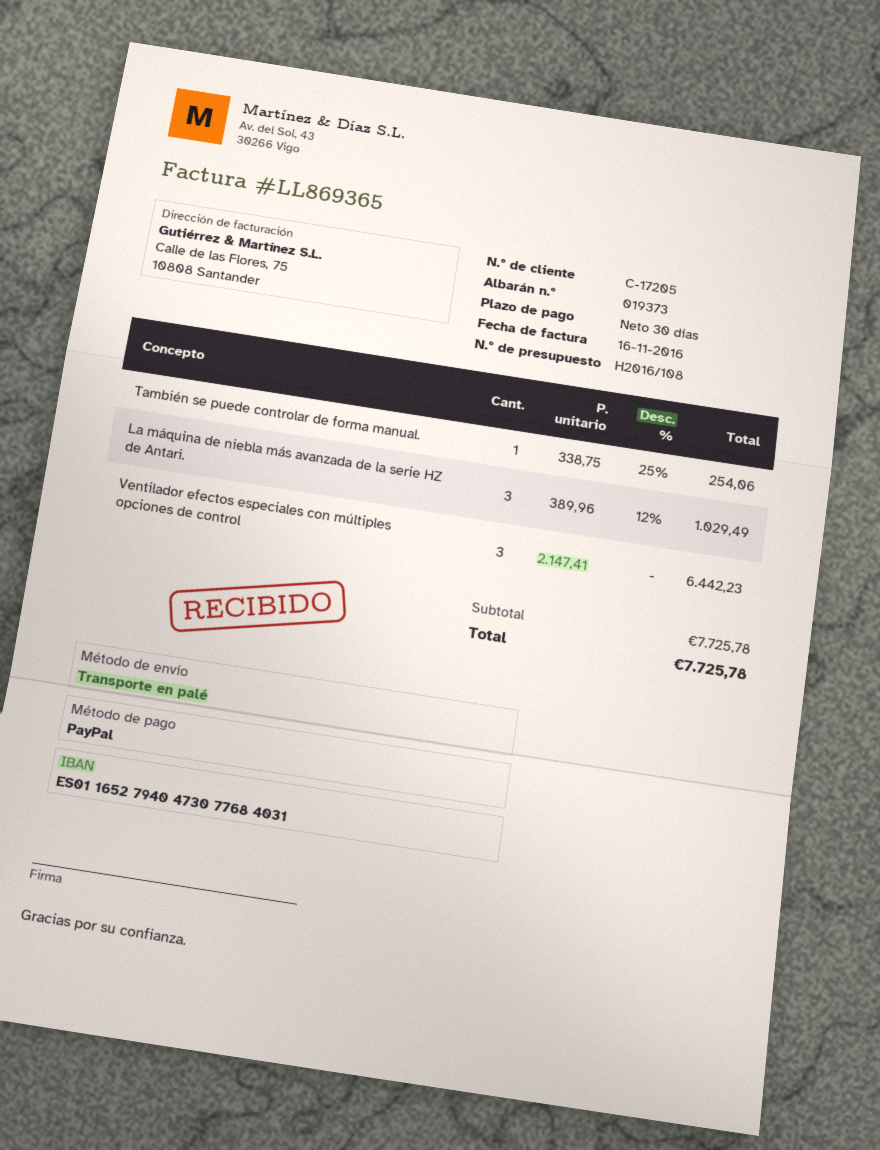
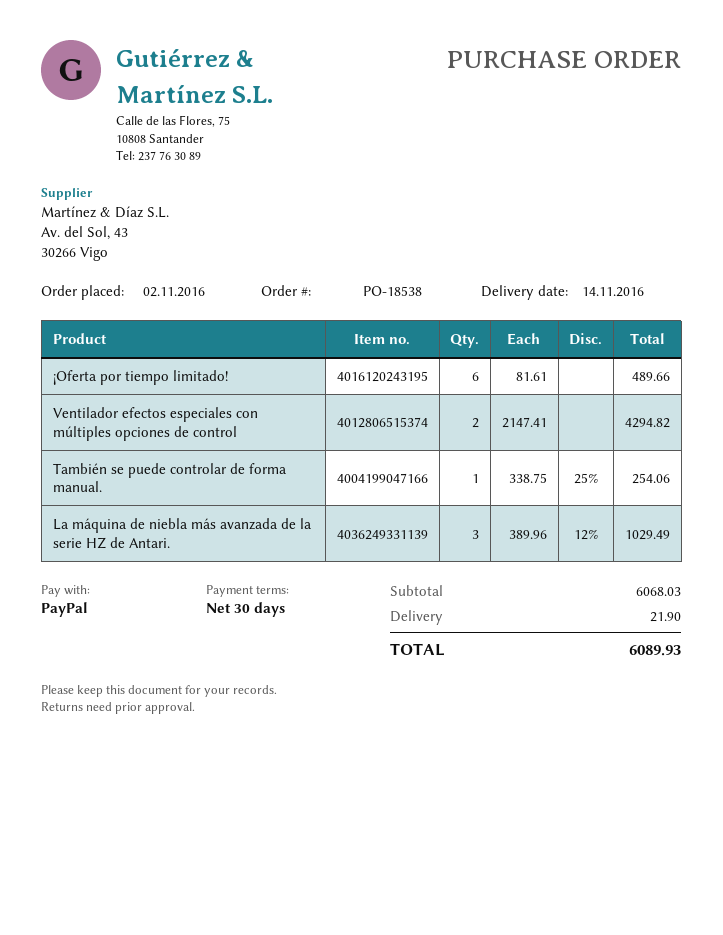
Ventilador efectos especiales con múltiples opciones de control: 3 x 2147.41 = 6442.23 -> 2 x 2147.41 = 4294.82
¡Oferta por tiempo limitado!: none -> 6 x 81.61 = 489.66
subtotal: 7725.78 -> 6068.03
shipping: none -> 21.90
total: 7725.78 -> 6089.93

